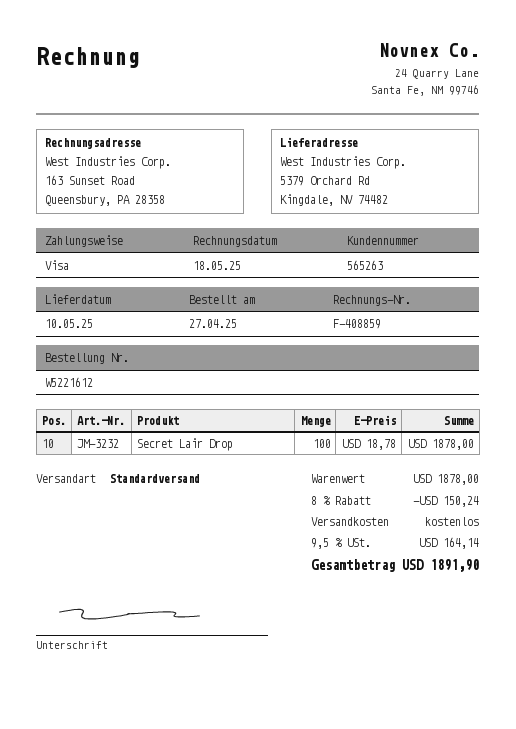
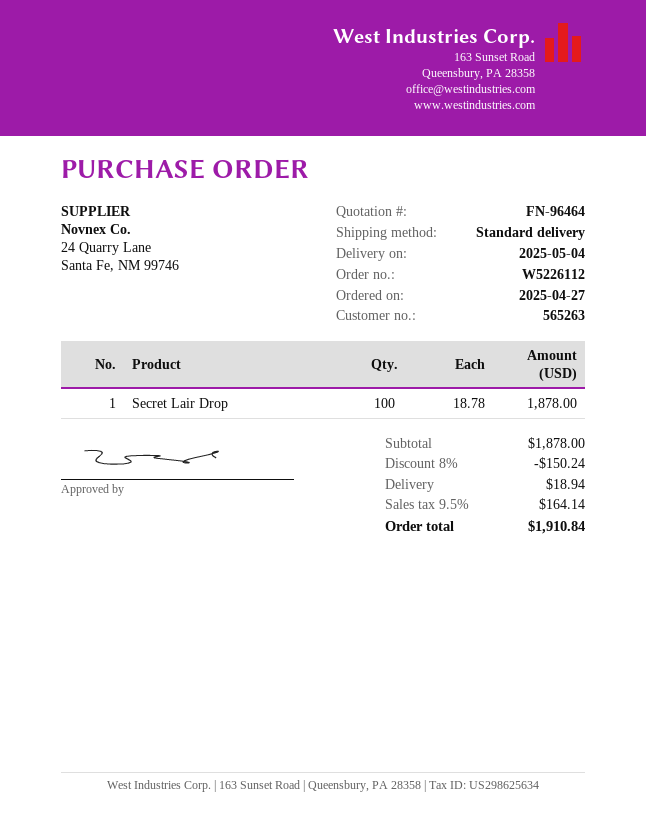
order number: W5221612 -> W5226112
delivery date: 2025-05-10 -> 2025-05-04
shipping: 0.00 -> 18.94
total: 1891.90 -> 1910.84

